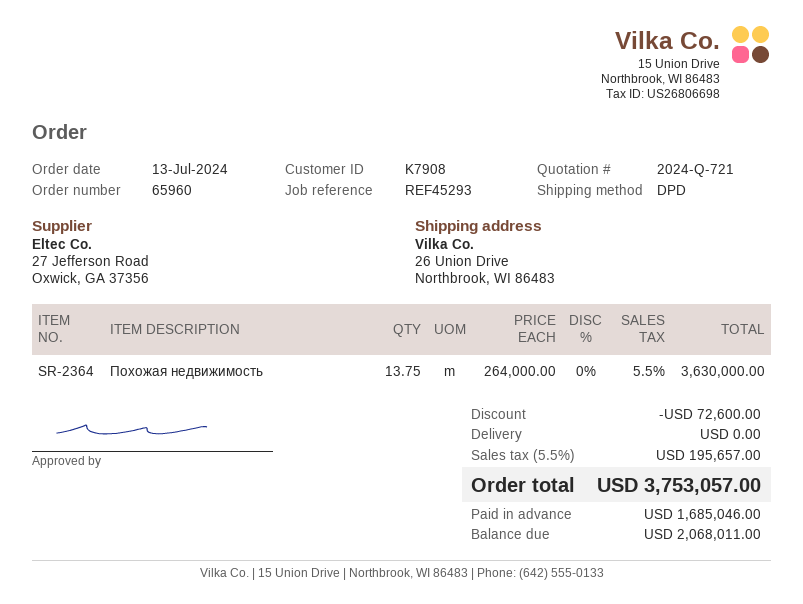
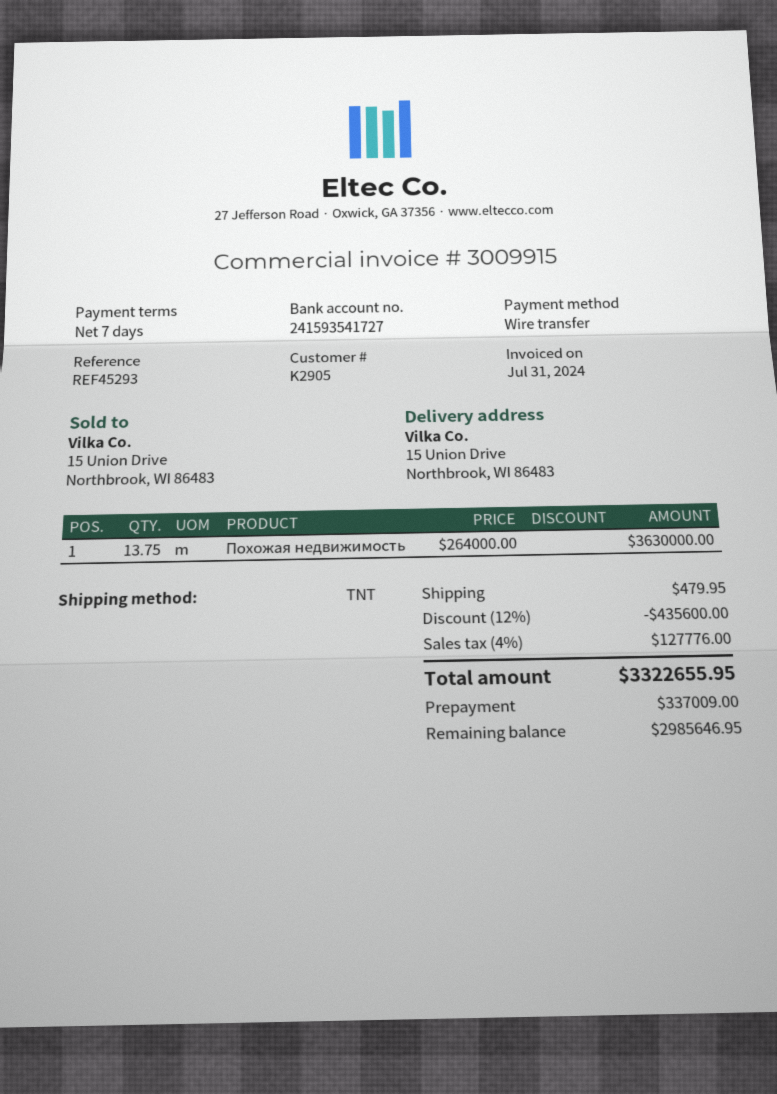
customer number: K7908 -> K2905
shipping method: DPD -> TNT
ship to: 26 Union Drive, Northbrook, WI 86483 -> 15 Union Drive, Northbrook, WI 86483
discount: 72600.00 -> 435600.00
shipping: 0.00 -> 479.95
tax: 5.5% = 195657.00 -> 4% = 127776.00
total: 3753057.00 -> 3322655.95
deposit: 1685046.00 -> 337009.00
balance: 2068011.00 -> 2985646.95

